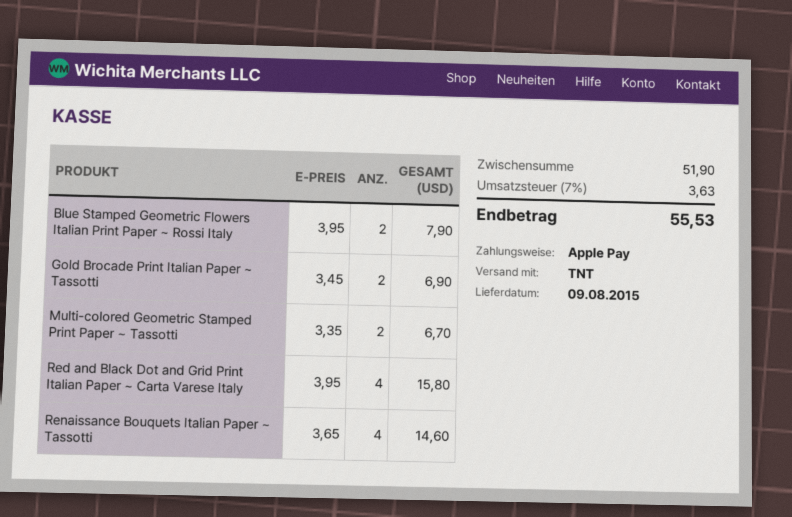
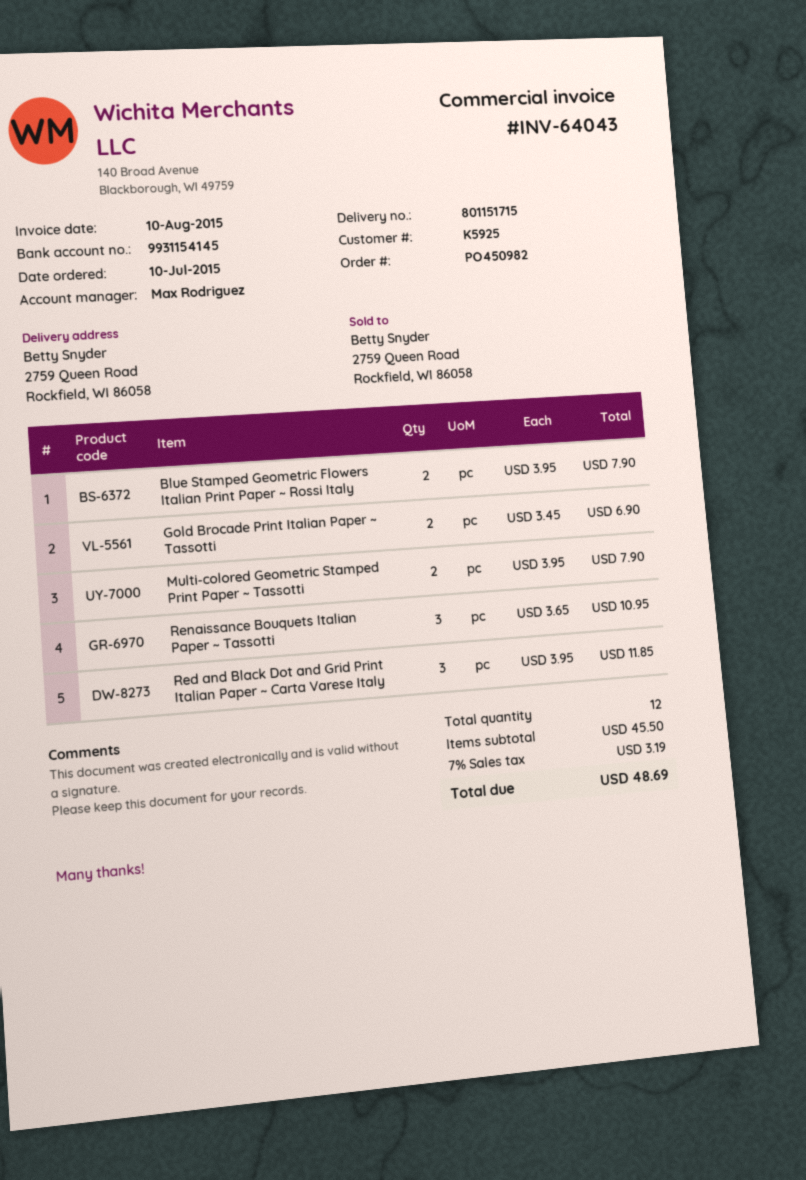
Multi-colored Geometric Stamped Print Paper ~ Tassotti: 2 x 3.35 = 6.70 -> 2 x 3.95 = 7.90
Red and Black Dot and Grid Print Italian Paper ~ Carta Varese Italy: 4 x 3.95 = 15.80 -> 3 x 3.95 = 11.85
Renaissance Bouquets Italian Paper ~ Tassotti: 4 x 3.65 = 14.60 -> 3 x 3.65 = 10.95
subtotal: 51.90 -> 45.50
tax: 7% = 3.63 -> 7% = 3.19
total: 55.53 -> 48.69

